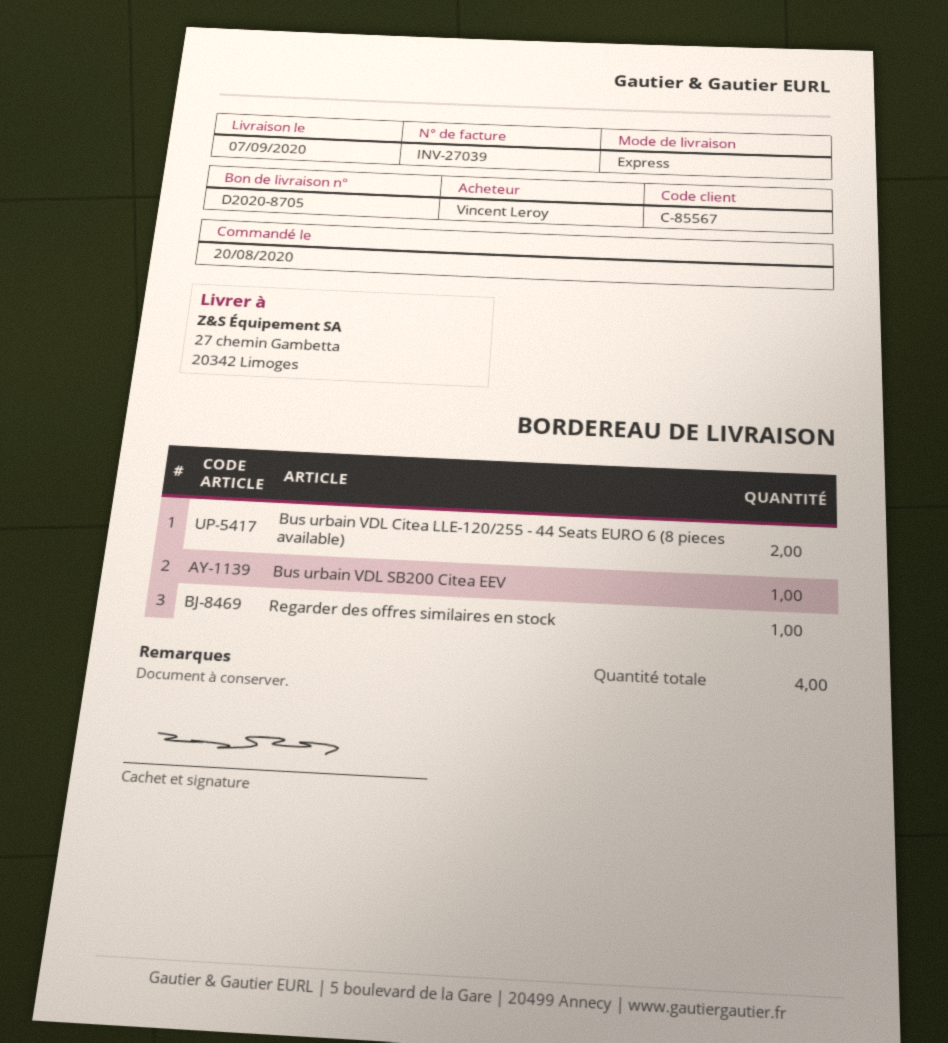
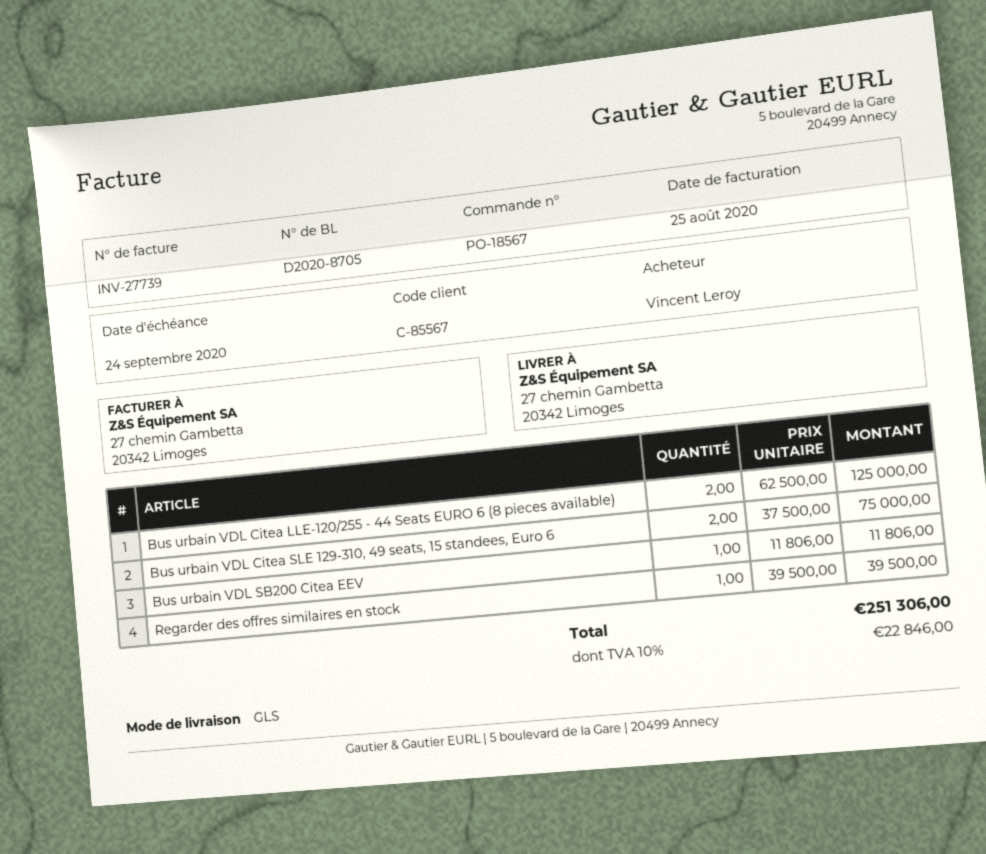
invoice number: INV-27039 -> INV-27739
shipping method: express -> GLS
Bus urbain VDL Citea SLE 129-310, 49 seats, 15 standees, Euro 6: none -> 2

